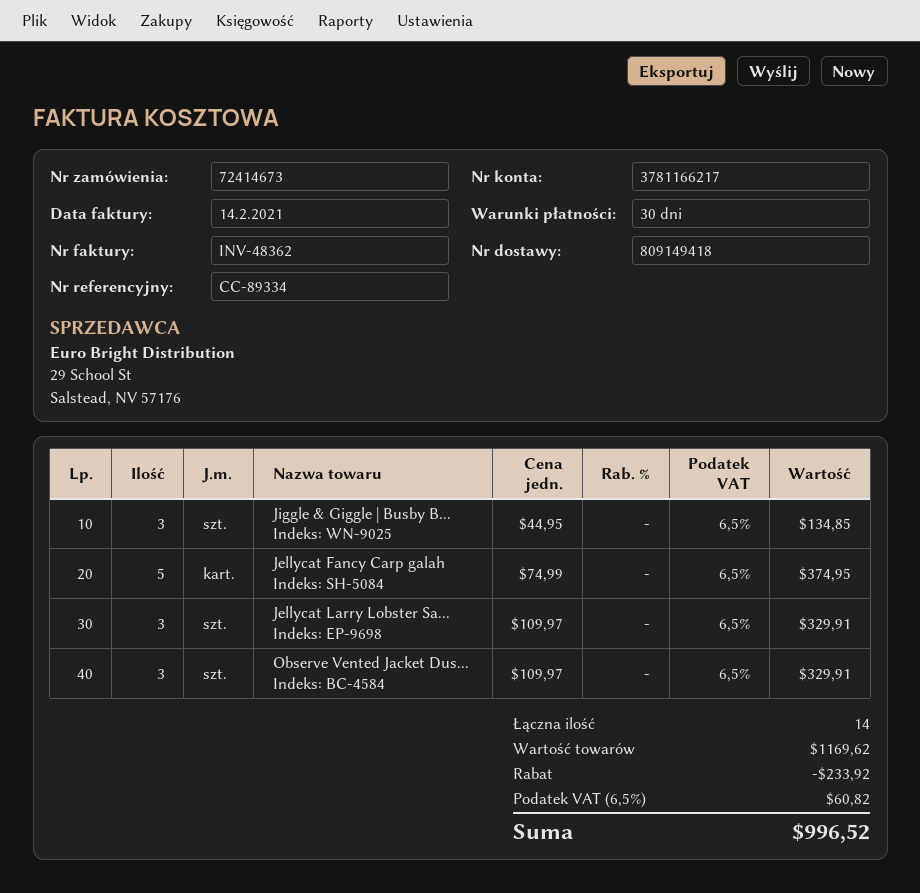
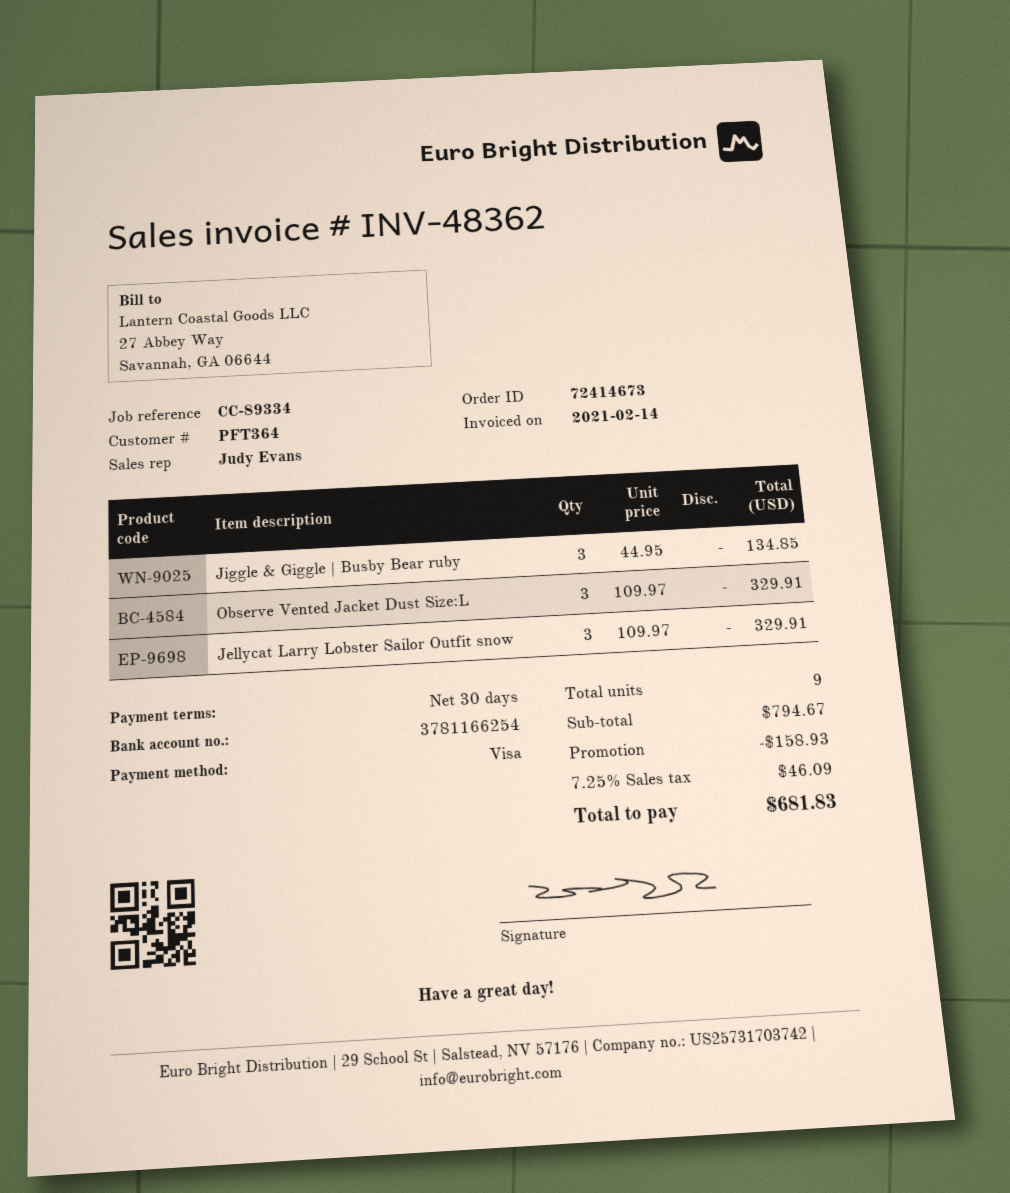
bank account: 3781166217 -> 3781166254
Jellycat Fancy Carp galah: 5 x 74.99 = 374.95 -> none
total quantity: 14 -> 9
subtotal: 1169.62 -> 794.67
discount: 233.92 -> 158.93
tax: 6.5% = 60.82 -> 7.25% = 46.09
total: 996.52 -> 681.83

